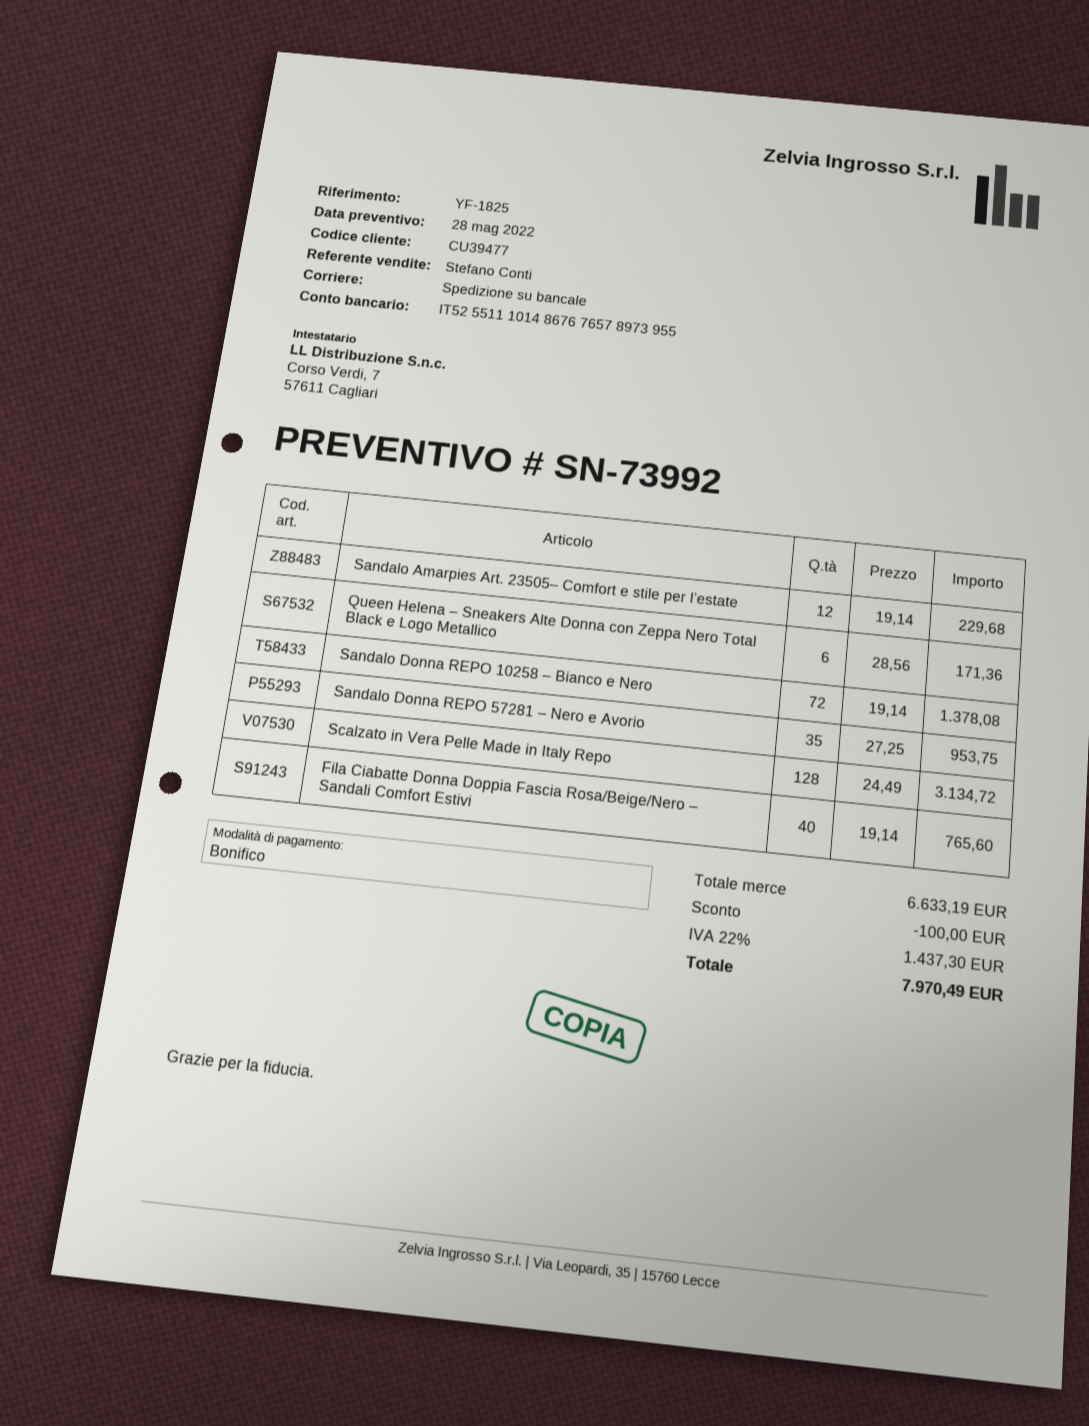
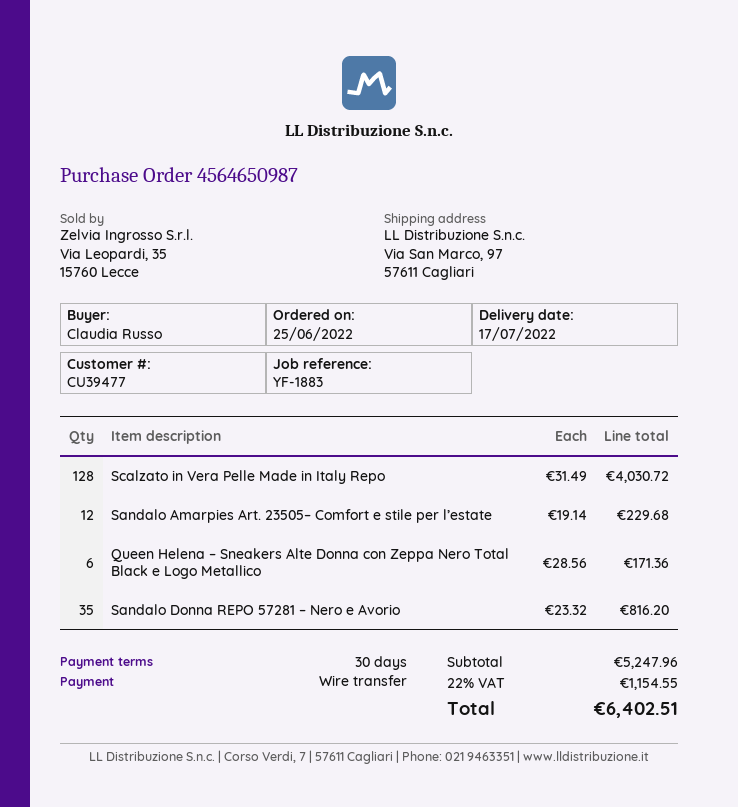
reference: YF-1825 -> YF-1883
Sandalo Donna REPO 10258 – Bianco e Nero: 72 x 19.14 = 1378.08 -> none
Sandalo Donna REPO 57281 – Nero e Avorio: 35 x 27.25 = 953.75 -> 35 x 23.32 = 816.20
Scalzato in Vera Pelle Made in Italy Repo: 128 x 24.49 = 3134.72 -> 128 x 31.49 = 4030.72
Fila Ciabatte Donna Doppia Fascia Rosa/Beige/Nero – Sandali Comfort Estivi: 40 x 19.14 = 765.60 -> none
subtotal: 6633.19 -> 5247.96
discount: 100.00 -> none
tax: 22% = 1437.30 -> 22% = 1154.55
total: 7970.49 -> 6402.51

